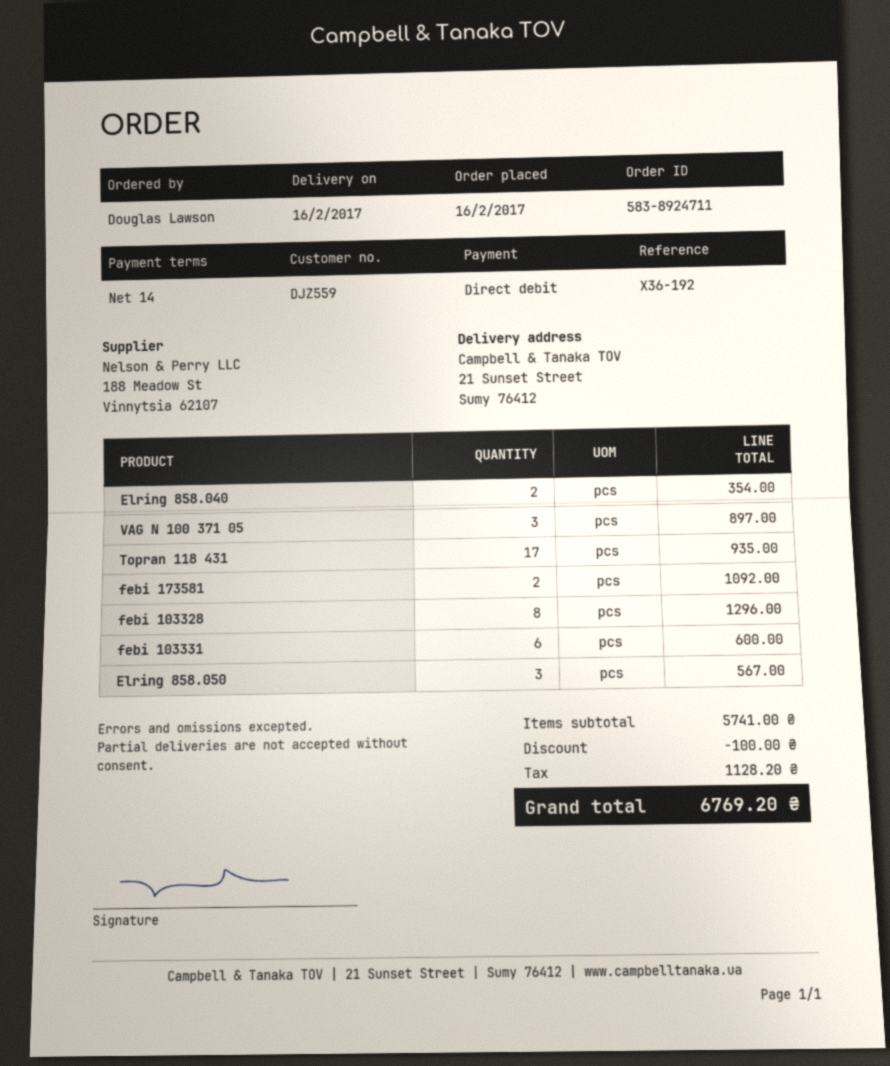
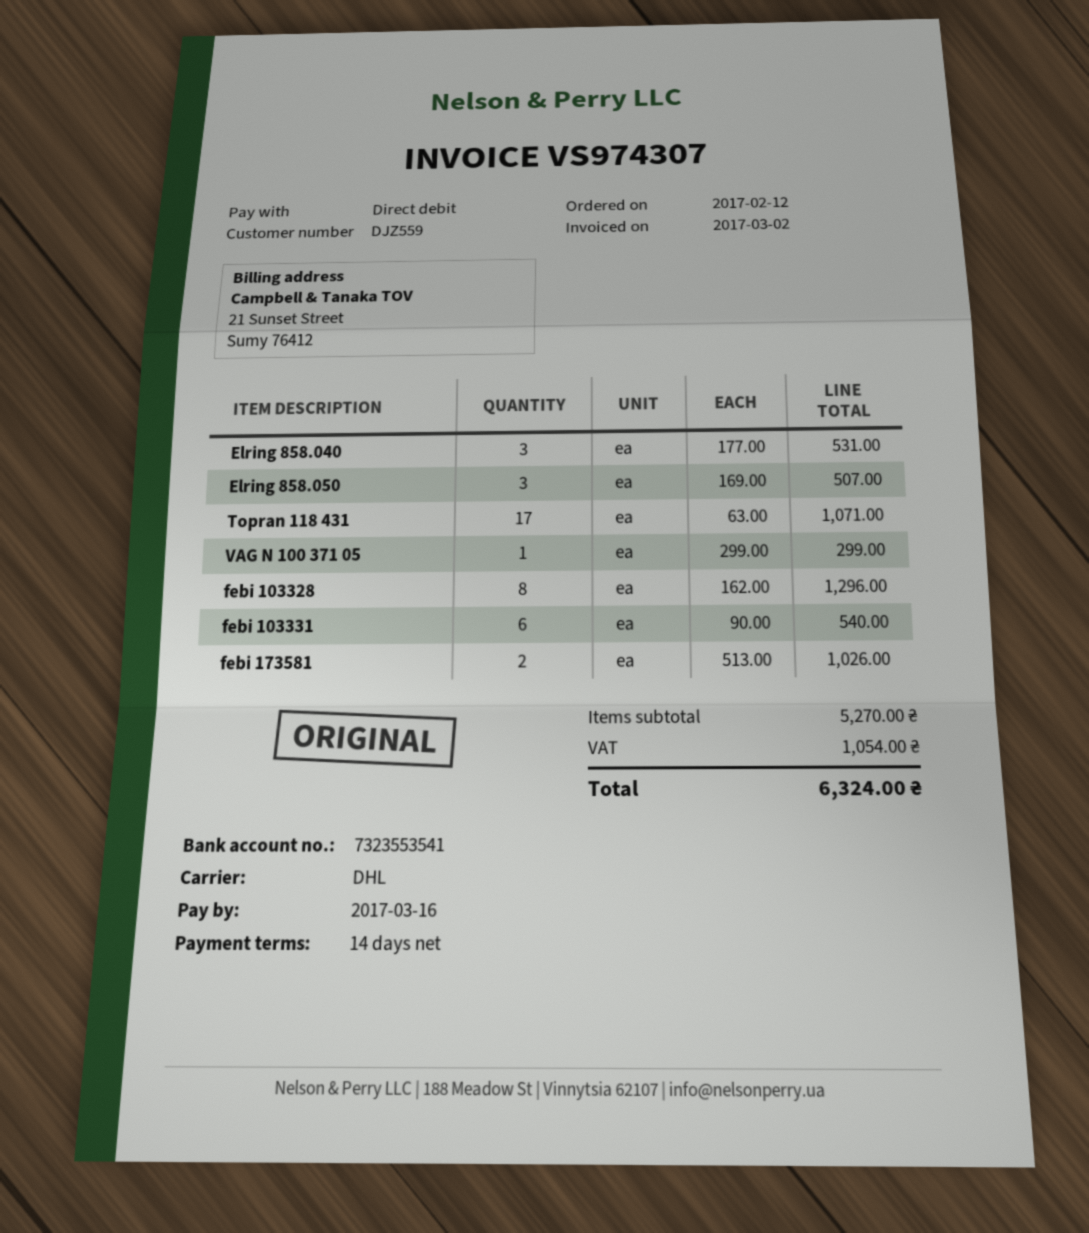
order date: 2017-02-16 -> 2017-02-12
Elring 858.040: 2 for 354.00 -> 3 for 531.00
VAG N 100 371 05: 3 for 897.00 -> 1 for 299.00
Topran 118 431: 17 for 935.00 -> 17 for 1071.00
febi 173581: 2 for 1092.00 -> 2 for 1026.00
febi 103331: 6 for 600.00 -> 6 for 540.00
Elring 858.050: 3 for 567.00 -> 3 for 507.00
subtotal: 5741.00 -> 5270.00
discount: 100.00 -> none
tax: 1128.20 -> 1054.00
total: 6769.20 -> 6324.00

